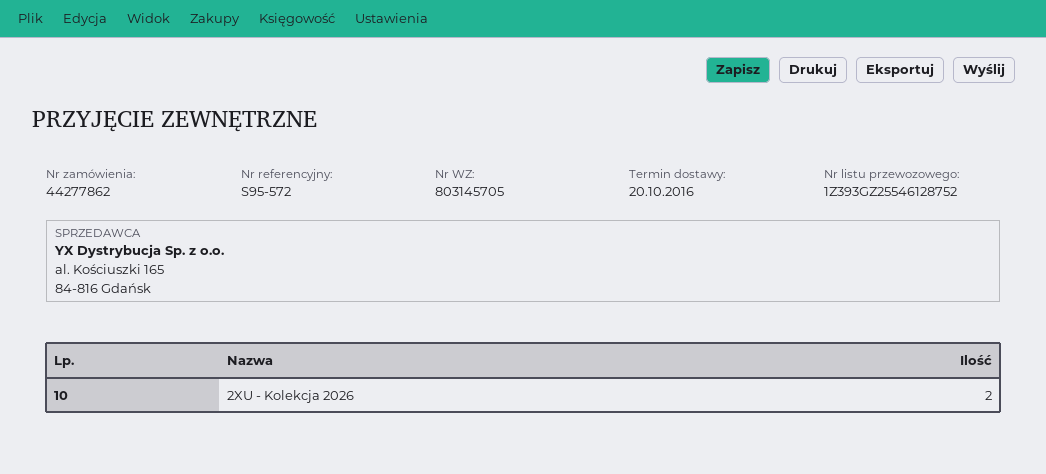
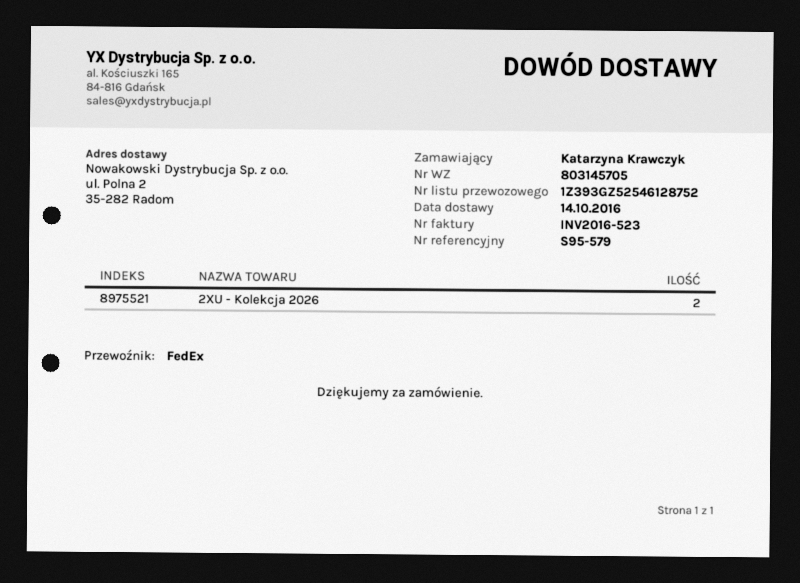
delivery date: 2016-10-20 -> 2016-10-14
reference: S95-572 -> S95-579
tracking number: 1Z393GZ25546128752 -> 1Z393GZ52546128752

